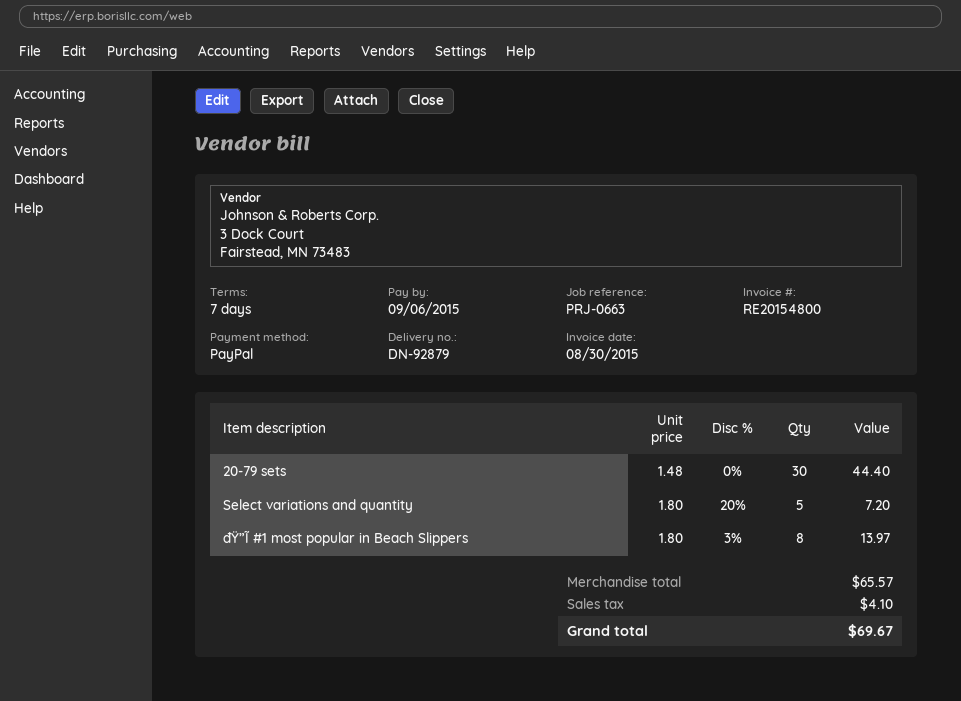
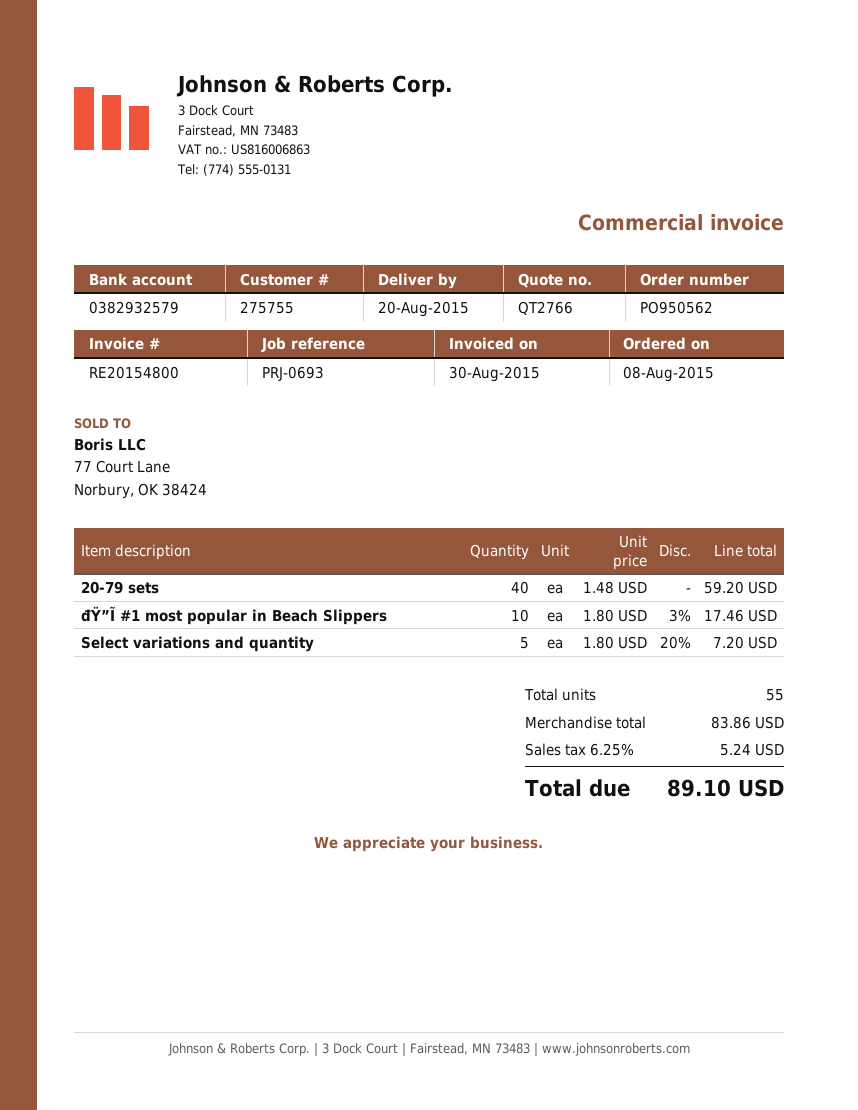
reference: PRJ-0663 -> PRJ-0693
20-79 sets: 30 x 1.48 = 44.40 -> 40 x 1.48 = 59.20
đŸ”Ĩ #1 most popular in Beach Slippers: 8 x 1.80 - 3% = 13.97 -> 10 x 1.80 - 3% = 17.46
subtotal: 65.57 -> 83.86
tax: 4.10 -> 5.24
total: 69.67 -> 89.10

